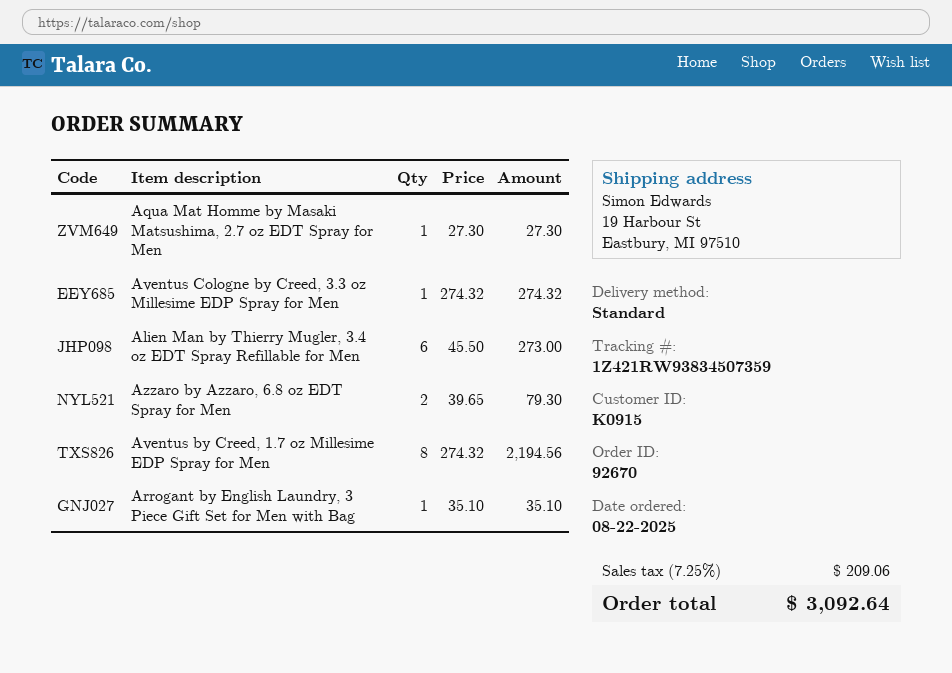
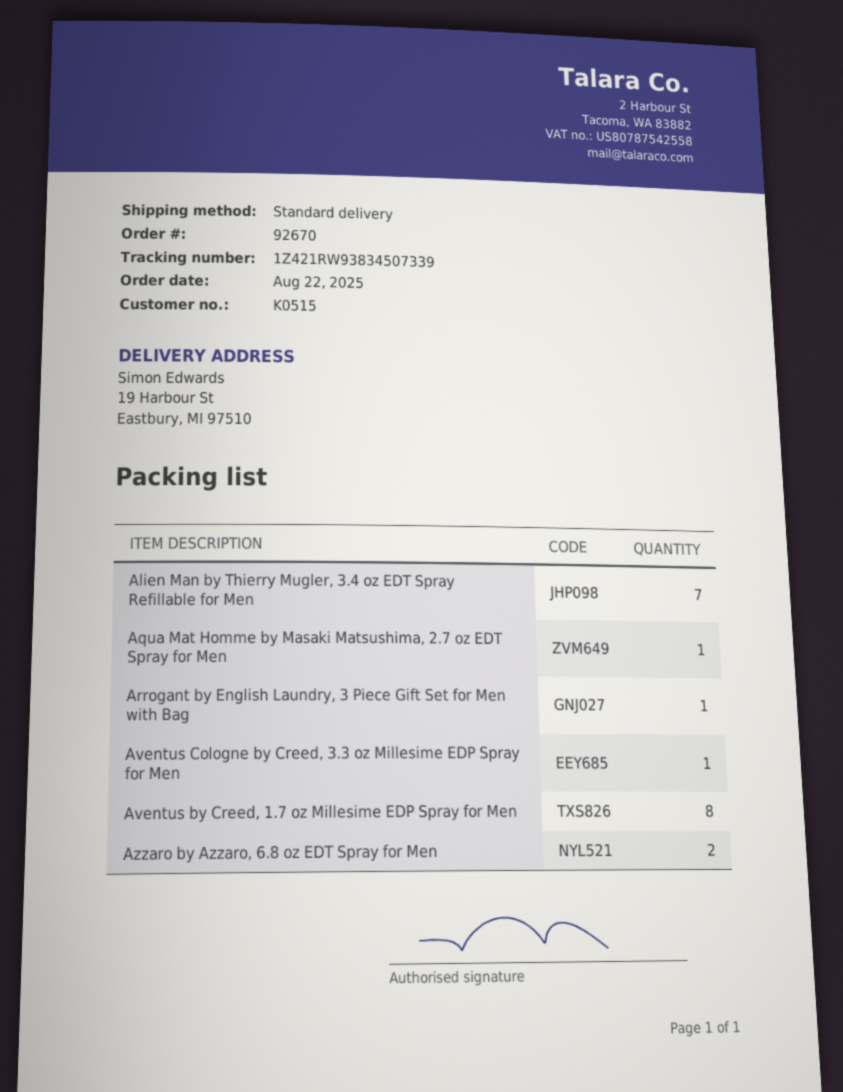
customer number: K0915 -> K0515
tracking number: 1Z421RW93834507359 -> 1Z421RW93834507339
Alien Man by Thierry Mugler, 3.4 oz EDT Spray Refillable for Men: 6 -> 7

